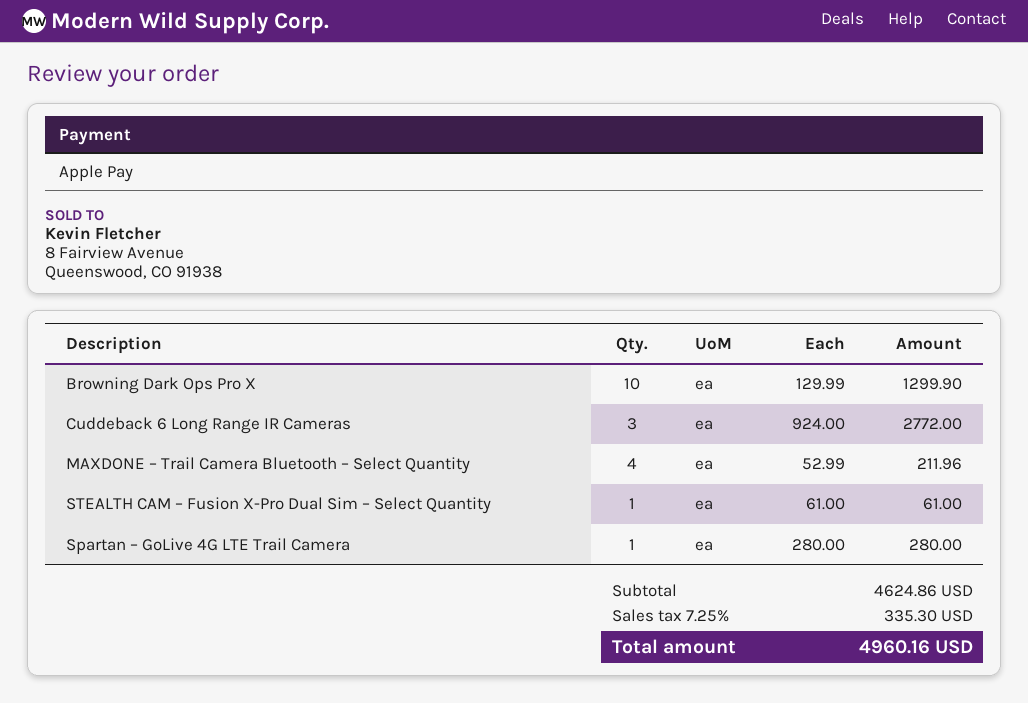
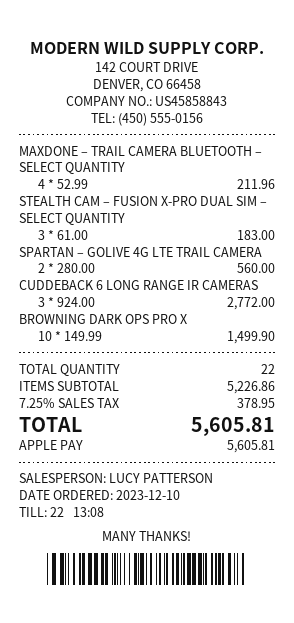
Browning Dark Ops Pro X: 10 x 129.99 = 1299.90 -> 10 x 149.99 = 1499.90
STEALTH CAM – Fusion X-Pro Dual Sim – Select Quantity: 1 x 61.00 = 61.00 -> 3 x 61.00 = 183.00
Spartan – GoLive 4G LTE Trail Camera: 1 x 280.00 = 280.00 -> 2 x 280.00 = 560.00
subtotal: 4624.86 -> 5226.86
tax: 7.25% = 335.30 -> 7.25% = 378.95
total: 4960.16 -> 5605.81

